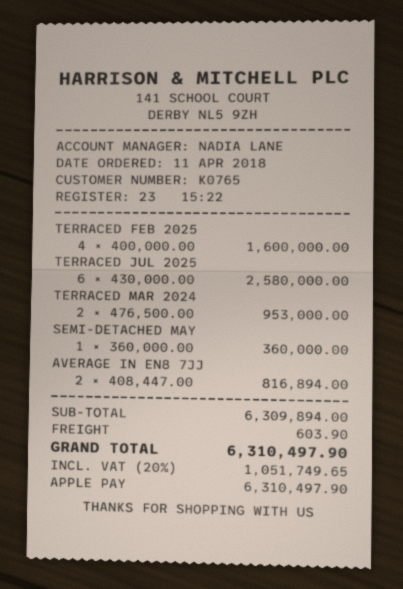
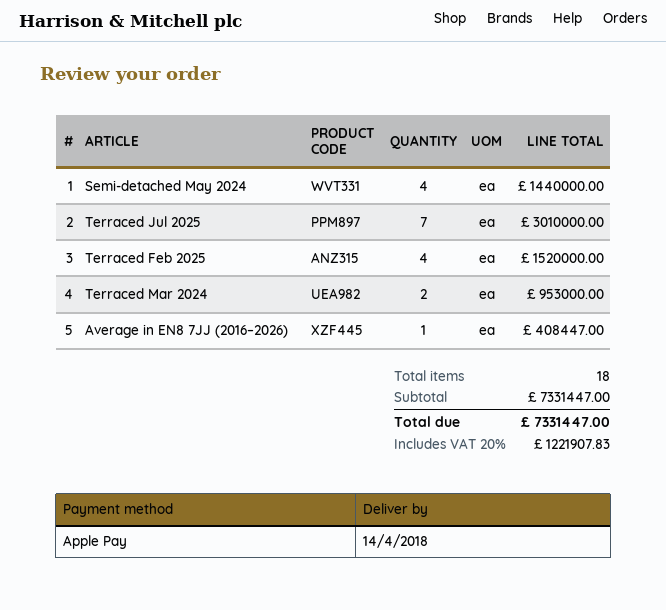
TERRACED FEB 2025: 4 for 1600000.00 -> 4 for 1520000.00
TERRACED JUL 2025: 6 for 2580000.00 -> 7 for 3010000.00
SEMI-DETACHED MAY: 1 for 360000.00 -> 4 for 1440000.00
AVERAGE IN EN8 7JJ: 2 for 816894.00 -> 1 for 408447.00
subtotal: 6309894.00 -> 7331447.00
shipping: 603.90 -> none
tax: 20% = 1051749.65 -> 20% = 1221907.83
total: 6310497.90 -> 7331447.00

